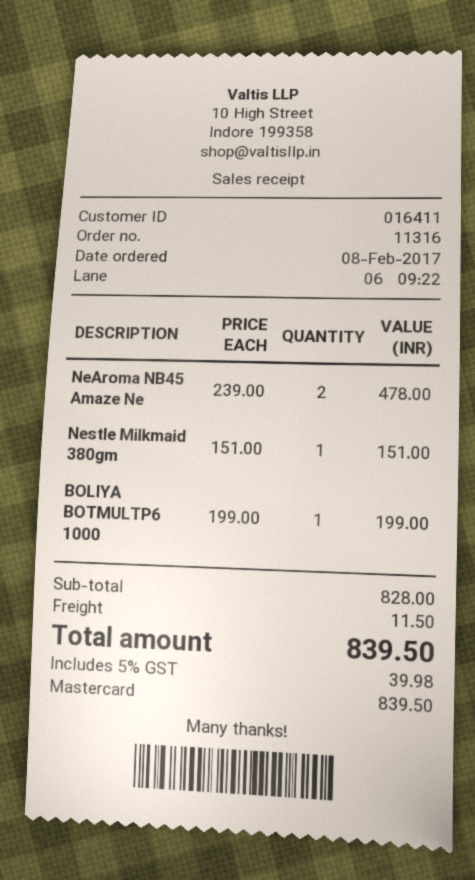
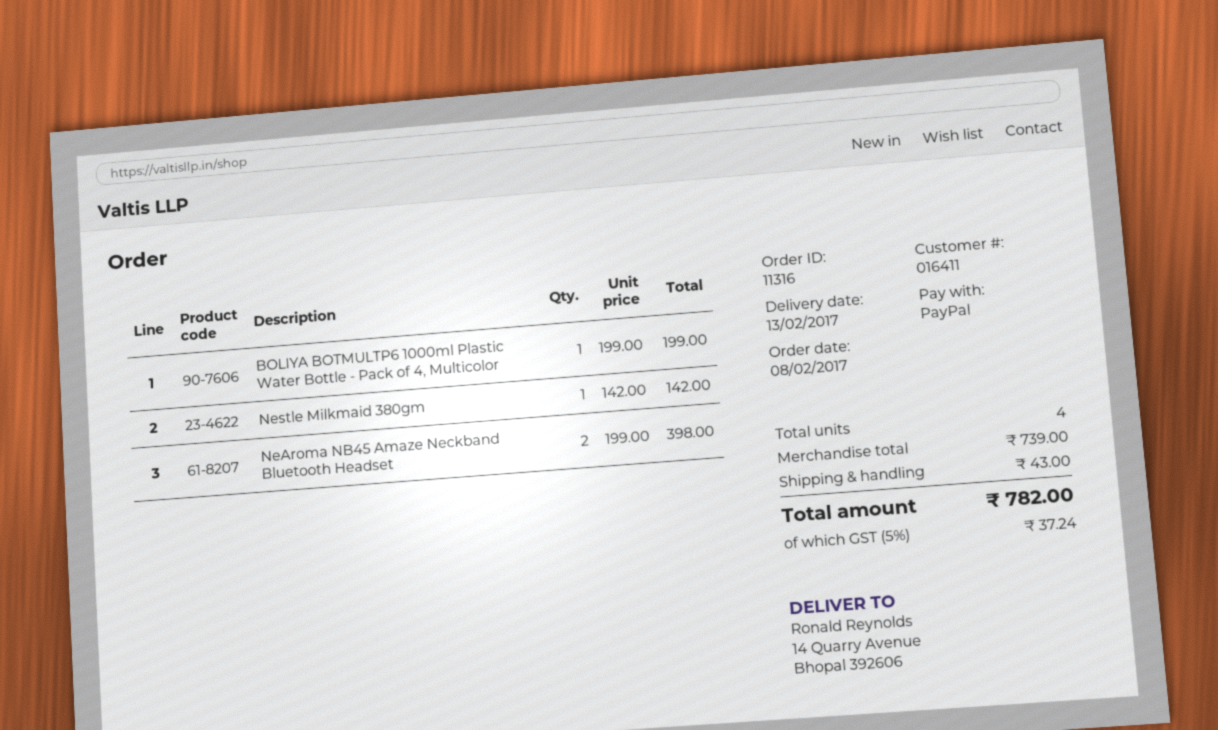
payment method: Mastercard -> PayPal
NeAroma NB45 Amaze Ne: 2 x 239.00 = 478.00 -> 2 x 199.00 = 398.00
Nestle Milkmaid 380gm: 1 x 151.00 = 151.00 -> 1 x 142.00 = 142.00
subtotal: 828.00 -> 739.00
shipping: 11.50 -> 43.00
tax: 5% = 39.98 -> 5% = 37.24
total: 839.50 -> 782.00

